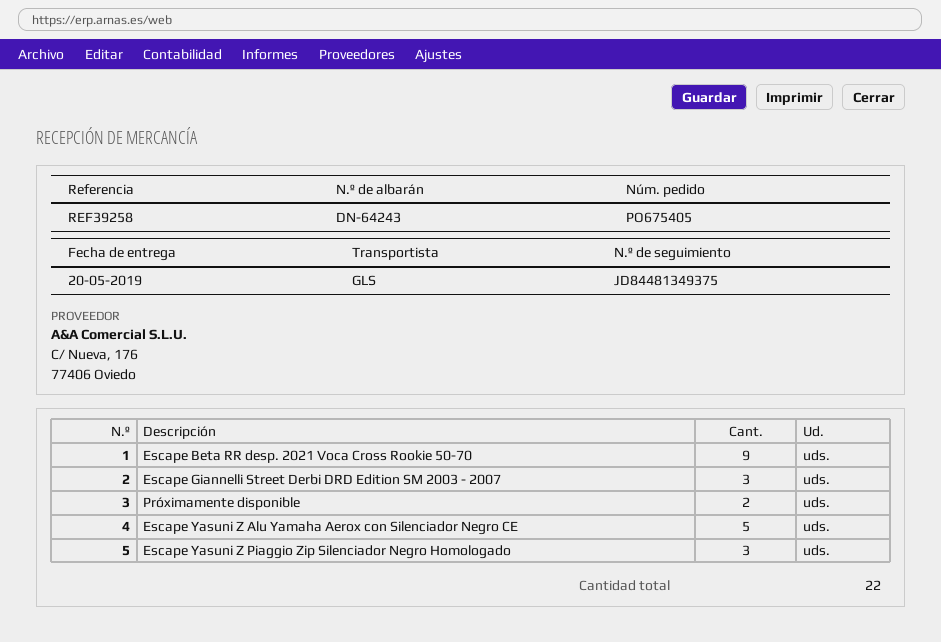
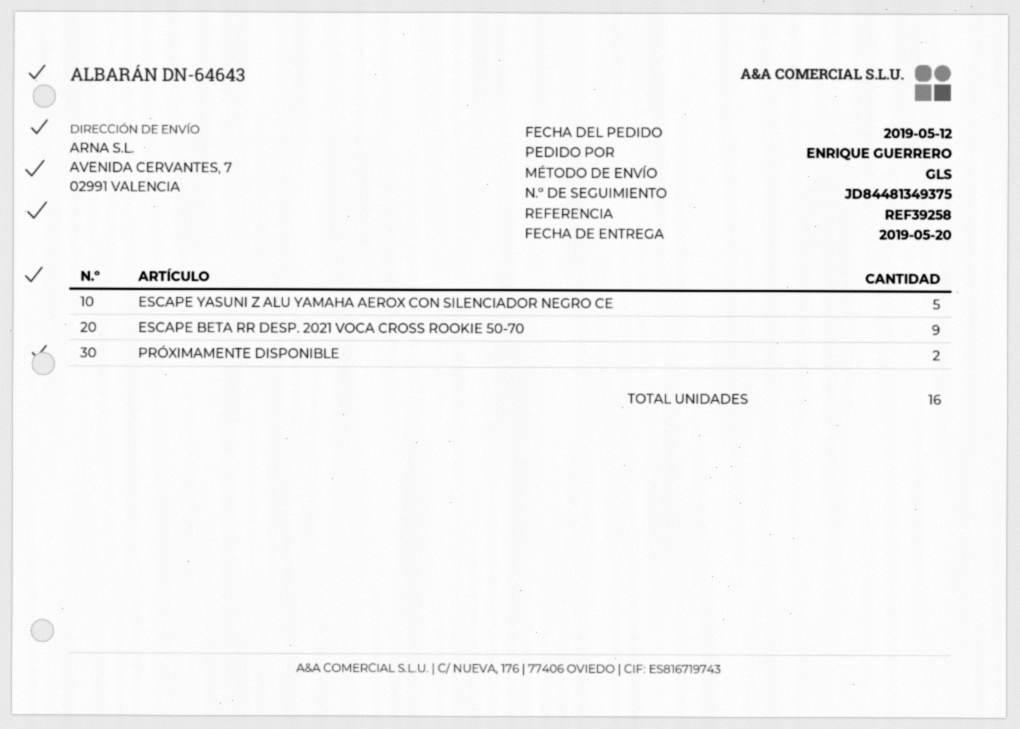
delivery note number: DN-64243 -> DN-64643
Escape Giannelli Street Derbi DRD Edition SM 2003 - 2007: 3 -> none
Escape Yasuni Z Piaggio Zip Silenciador Negro Homologado: 3 -> none
total quantity: 22 -> 16

